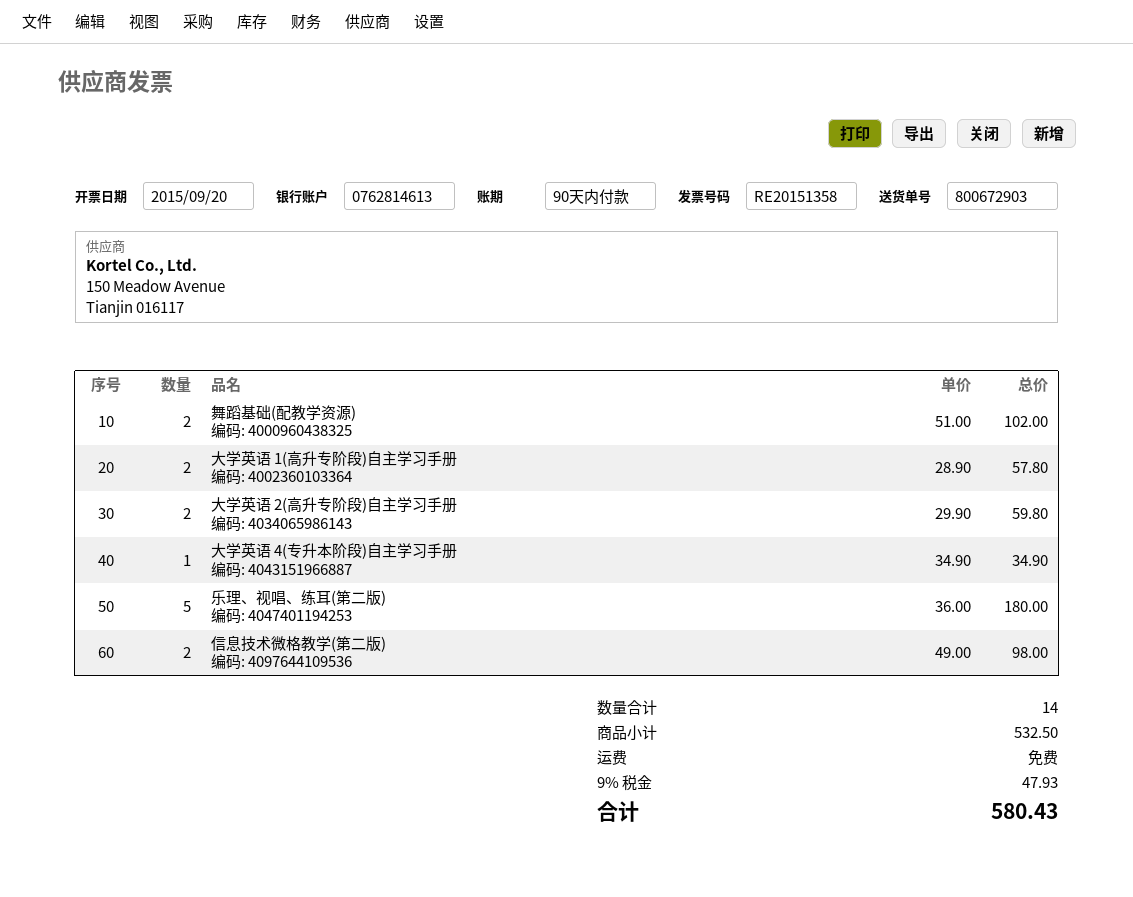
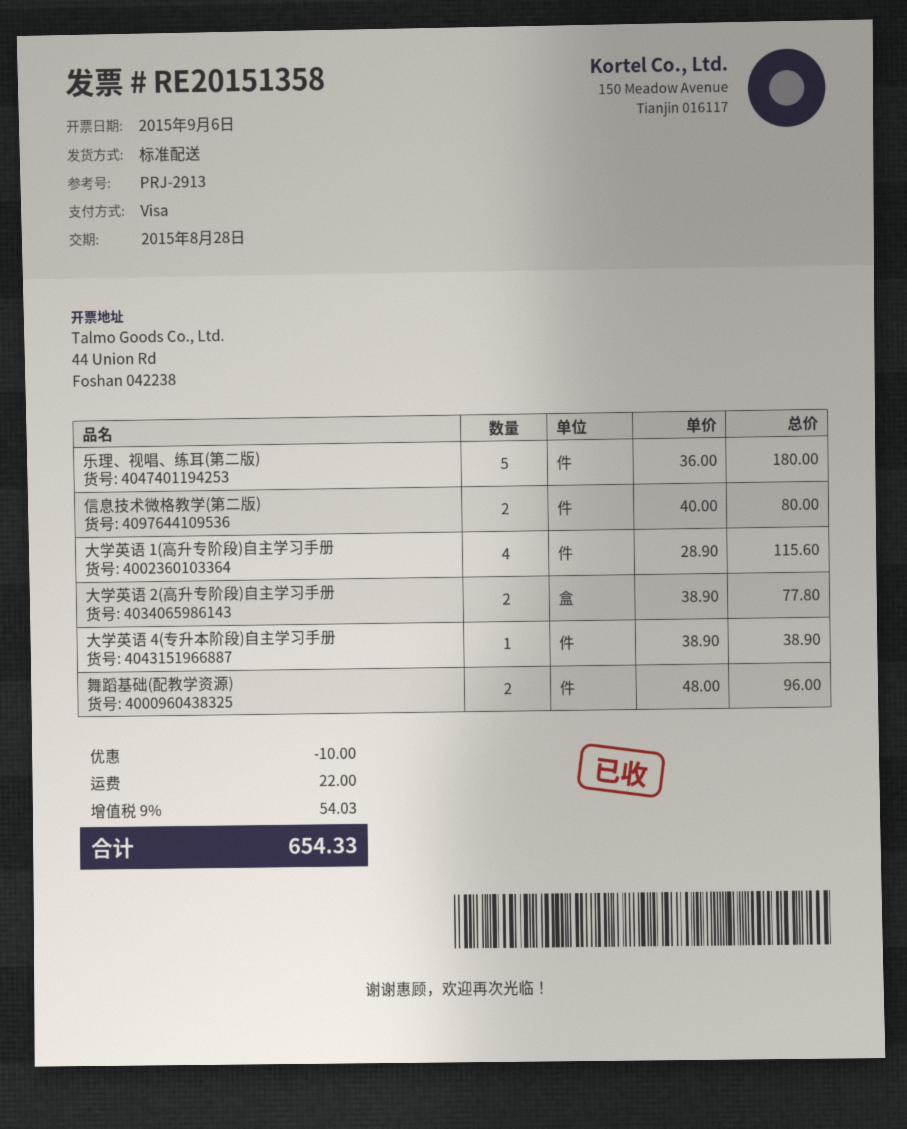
invoice date: 2015-09-20 -> 2015-09-06
舞蹈基础(配教学资源): 2 x 51.00 = 102.00 -> 2 x 48.00 = 96.00
大学英语 1(高升专阶段)自主学习手册: 2 x 28.90 = 57.80 -> 4 x 28.90 = 115.60
大学英语 2(高升专阶段)自主学习手册: 2 x 29.90 = 59.80 -> 2 x 38.90 = 77.80
大学英语 4(专升本阶段)自主学习手册: 1 x 34.90 = 34.90 -> 1 x 38.90 = 38.90
信息技术微格教学(第二版): 2 x 49.00 = 98.00 -> 2 x 40.00 = 80.00
discount: none -> 10.00
shipping: 0.00 -> 22.00
tax: 9% = 47.93 -> 9% = 54.03
total: 580.43 -> 654.33

